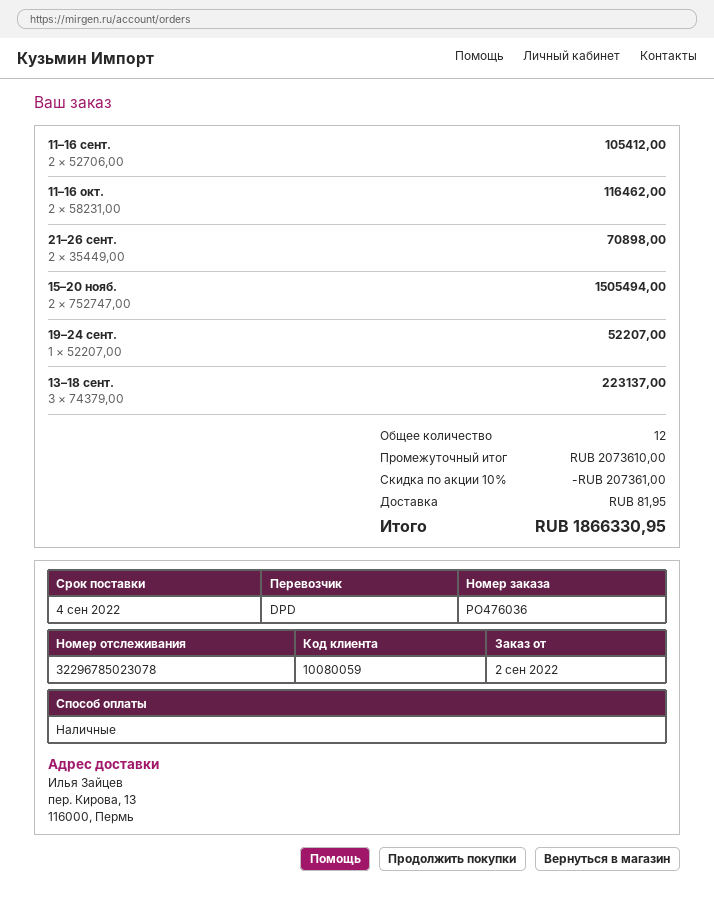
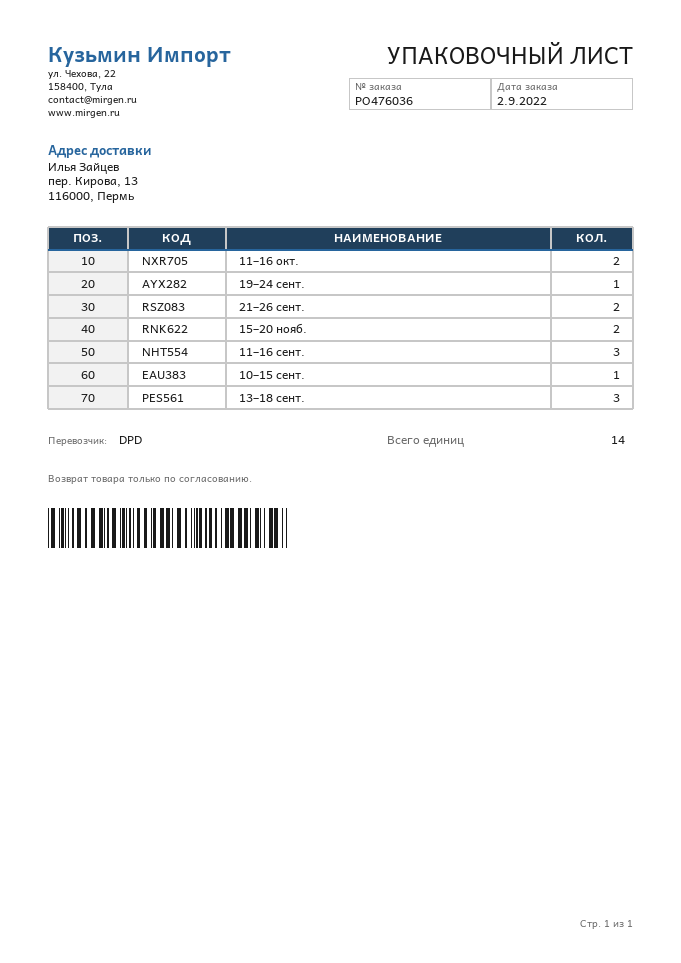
11–16 сент.: 2 -> 3
10–15 сент.: none -> 1
total quantity: 12 -> 14

